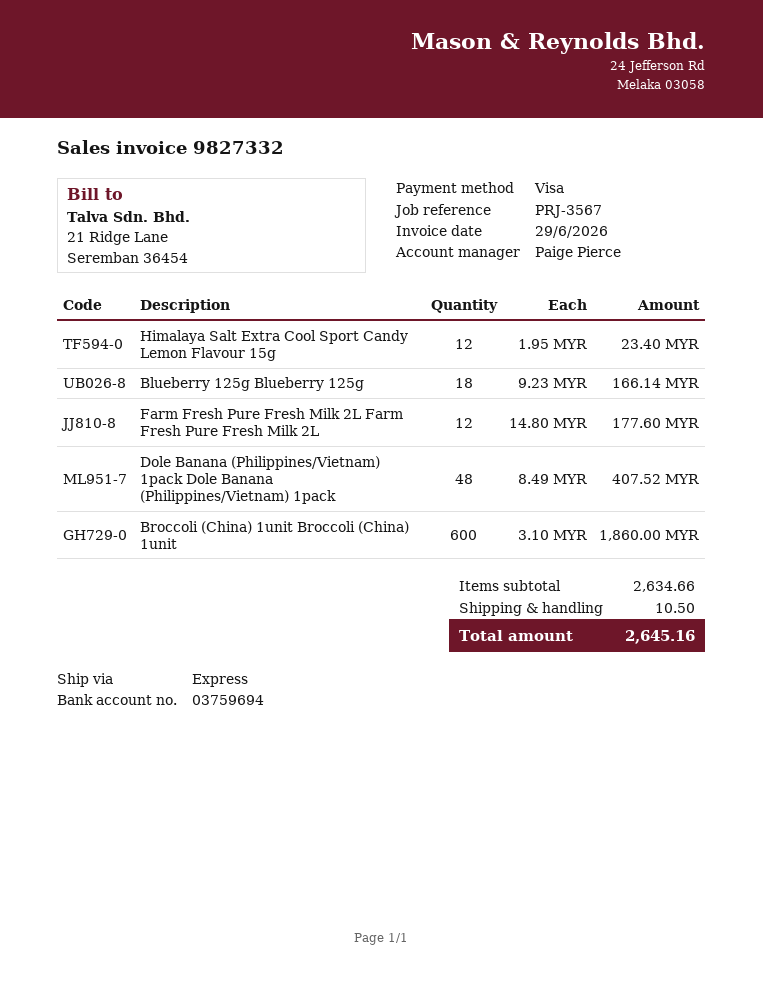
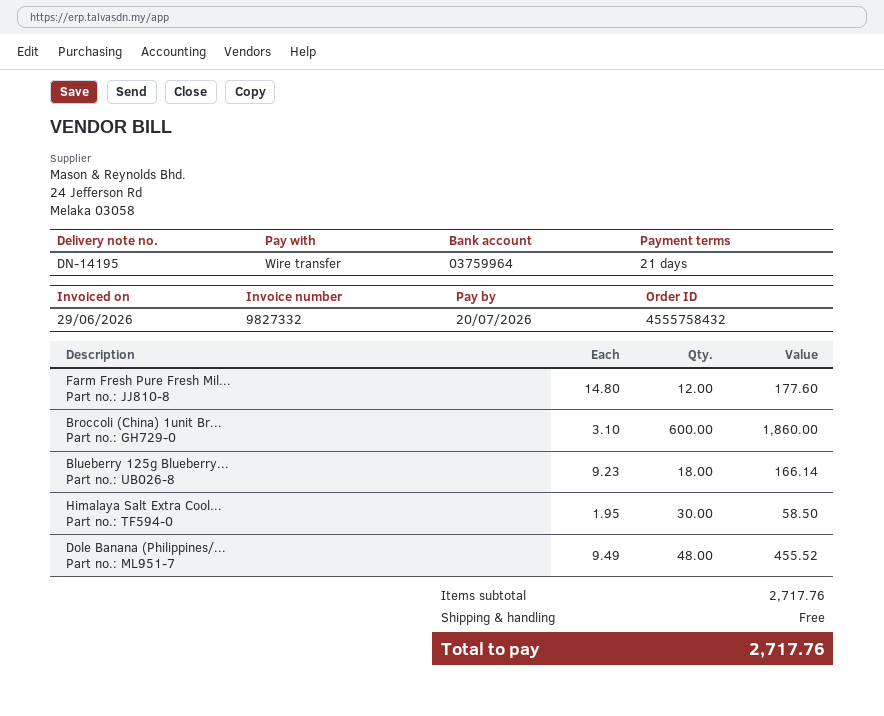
payment method: Visa -> bank transfer
bank account: 03759694 -> 03759964
Himalaya Salt Extra Cool Sport Candy Lemon Flavour 15g: 12 x 1.95 = 23.40 -> 30 x 1.95 = 58.50
Dole Banana (Philippines/Vietnam) 1pack Dole Banana (Philippines/Vietnam) 1pack: 48 x 8.49 = 407.52 -> 48 x 9.49 = 455.52
subtotal: 2634.66 -> 2717.76
shipping: 10.50 -> 0.00
total: 2645.16 -> 2717.76

